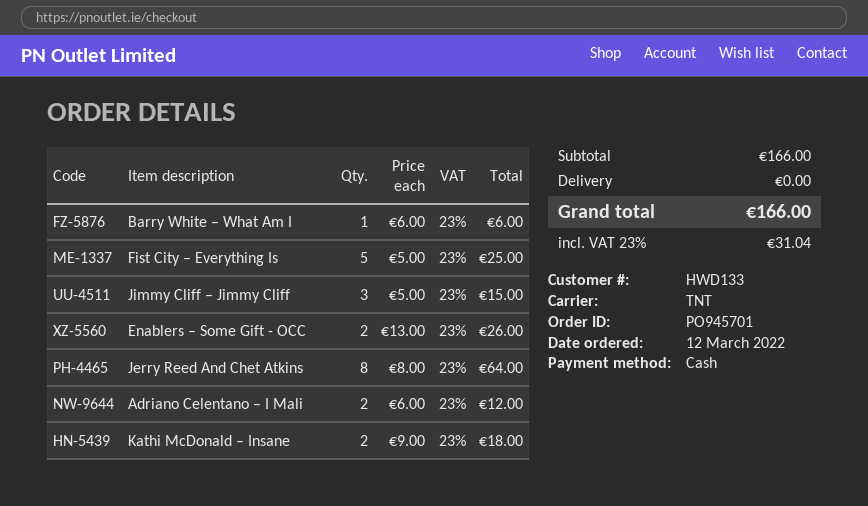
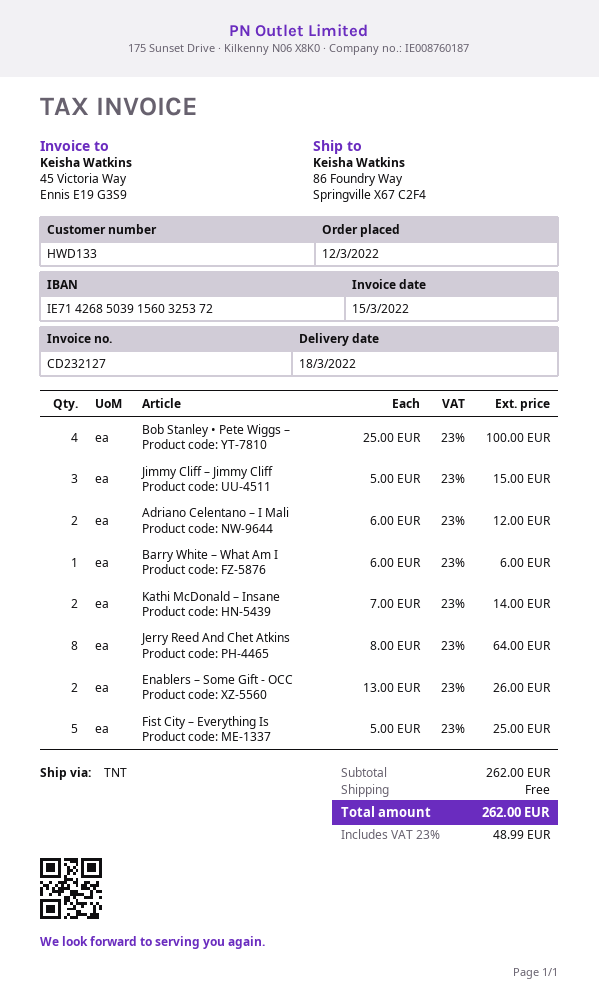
Kathi McDonald – Insane: 2 x 9.00 = 18.00 -> 2 x 7.00 = 14.00
Bob Stanley • Pete Wiggs –: none -> 4 x 25.00 = 100.00
subtotal: 166.00 -> 262.00
tax: 23% = 31.04 -> 23% = 48.99
total: 166.00 -> 262.00

